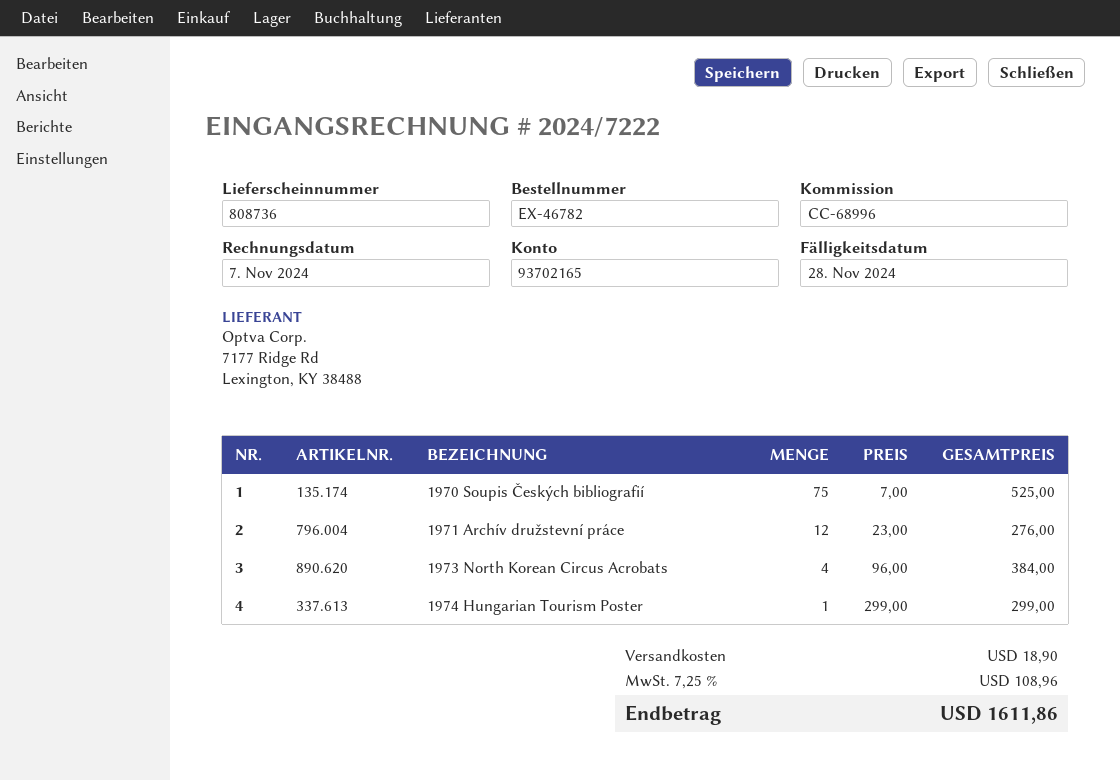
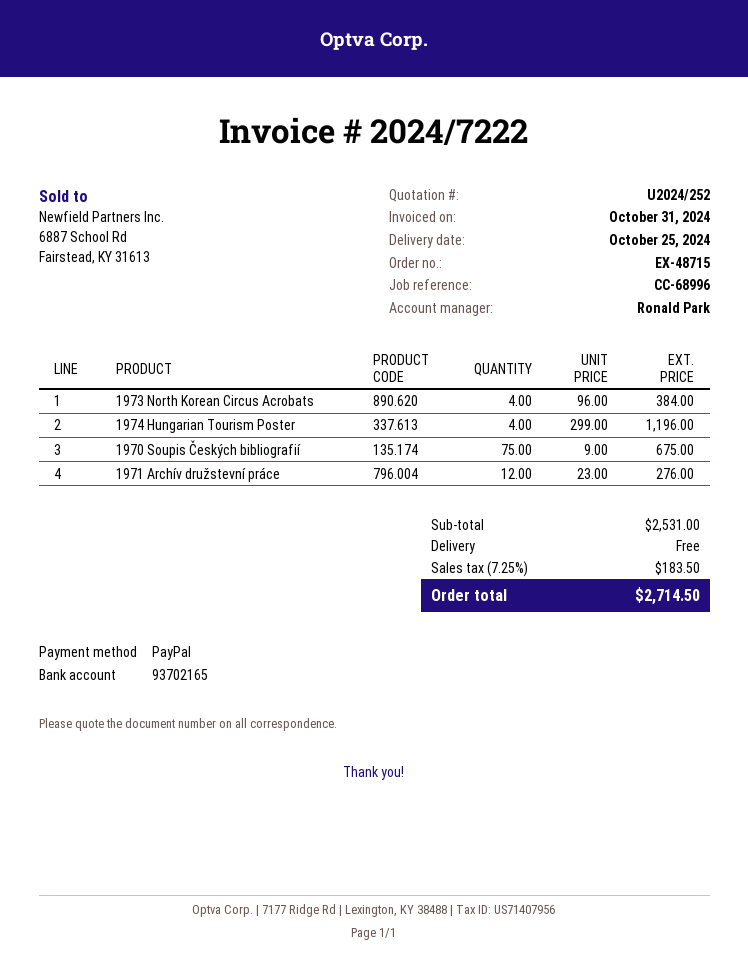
order number: EX-46782 -> EX-48715
invoice date: 2024-11-07 -> 2024-10-31
1970 Soupis Českých bibliografií: 75 x 7.00 = 525.00 -> 75 x 9.00 = 675.00
1974 Hungarian Tourism Poster: 1 x 299.00 = 299.00 -> 4 x 299.00 = 1196.00
shipping: 18.90 -> 0.00
tax: 7.25% = 108.96 -> 7.25% = 183.50
total: 1611.86 -> 2714.50

